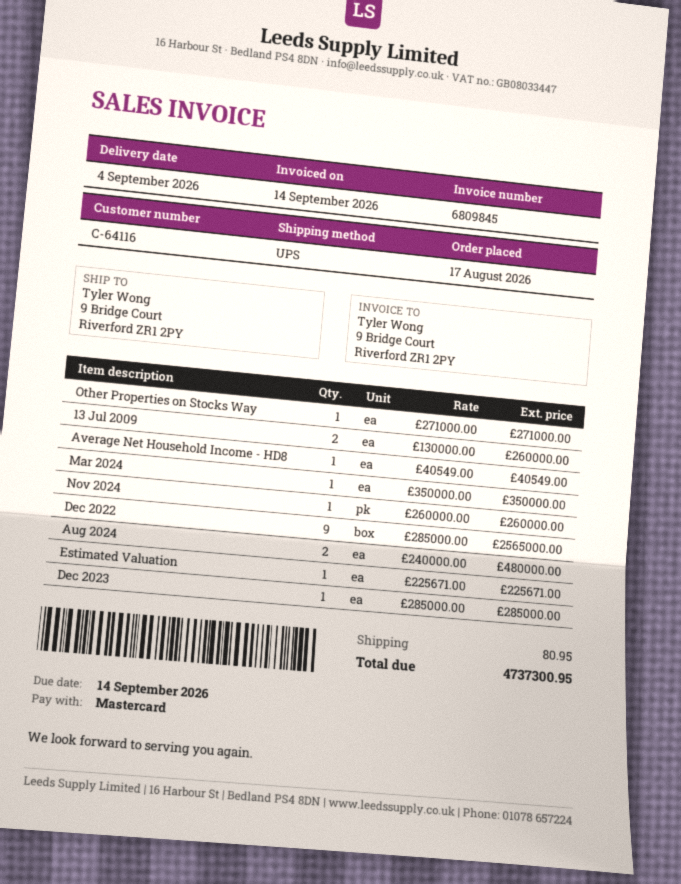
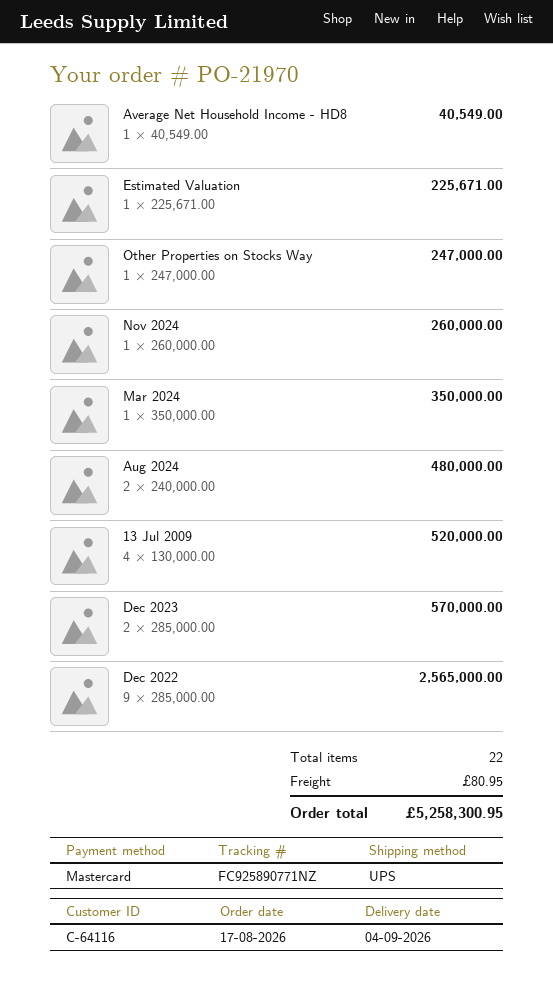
Other Properties on Stocks Way: 1 x 271000.00 = 271000.00 -> 1 x 247000.00 = 247000.00
13 Jul 2009: 2 x 130000.00 = 260000.00 -> 4 x 130000.00 = 520000.00
Dec 2023: 1 x 285000.00 = 285000.00 -> 2 x 285000.00 = 570000.00
total: 4737300.95 -> 5258300.95

